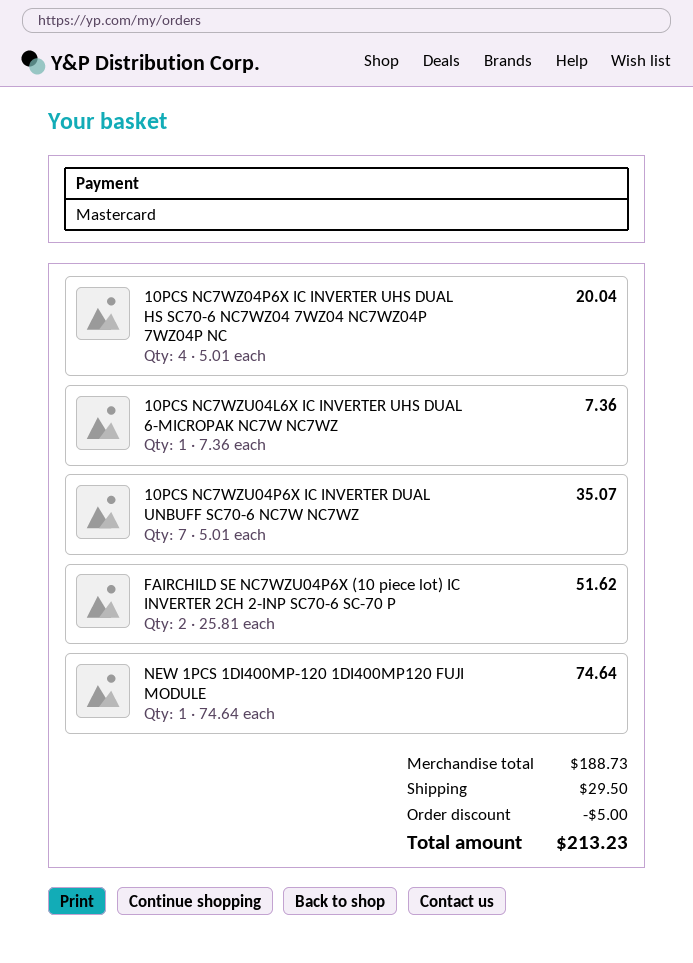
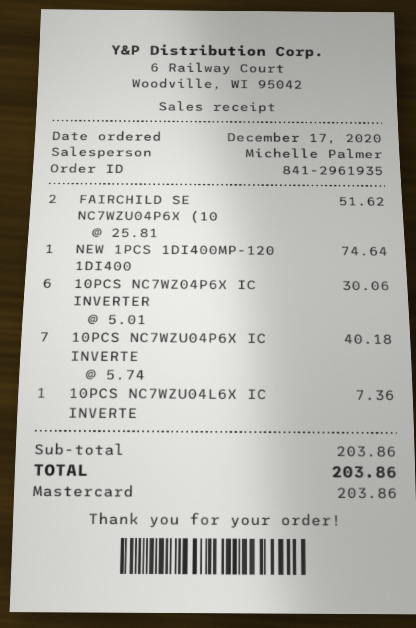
10PCS NC7WZ04P6X IC INVERTER UHS DUAL HS SC70-6 NC7WZ04 7WZ04 NC7WZ04P 7WZ04P NC: 4 x 5.01 = 20.04 -> 6 x 5.01 = 30.06
10PCS NC7WZU04P6X IC INVERTER DUAL UNBUFF SC70-6 NC7W NC7WZ: 7 x 5.01 = 35.07 -> 7 x 5.74 = 40.18
subtotal: 188.73 -> 203.86
discount: 5.00 -> none
shipping: 29.50 -> none
total: 213.23 -> 203.86

